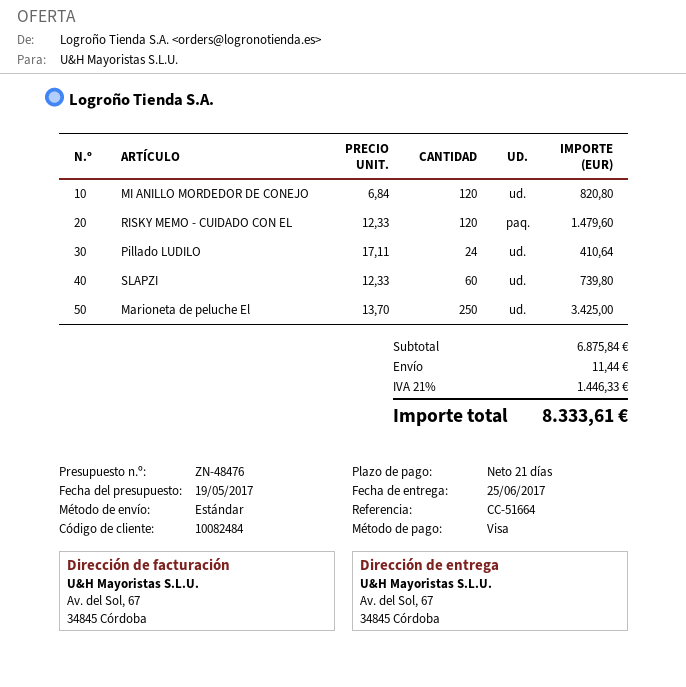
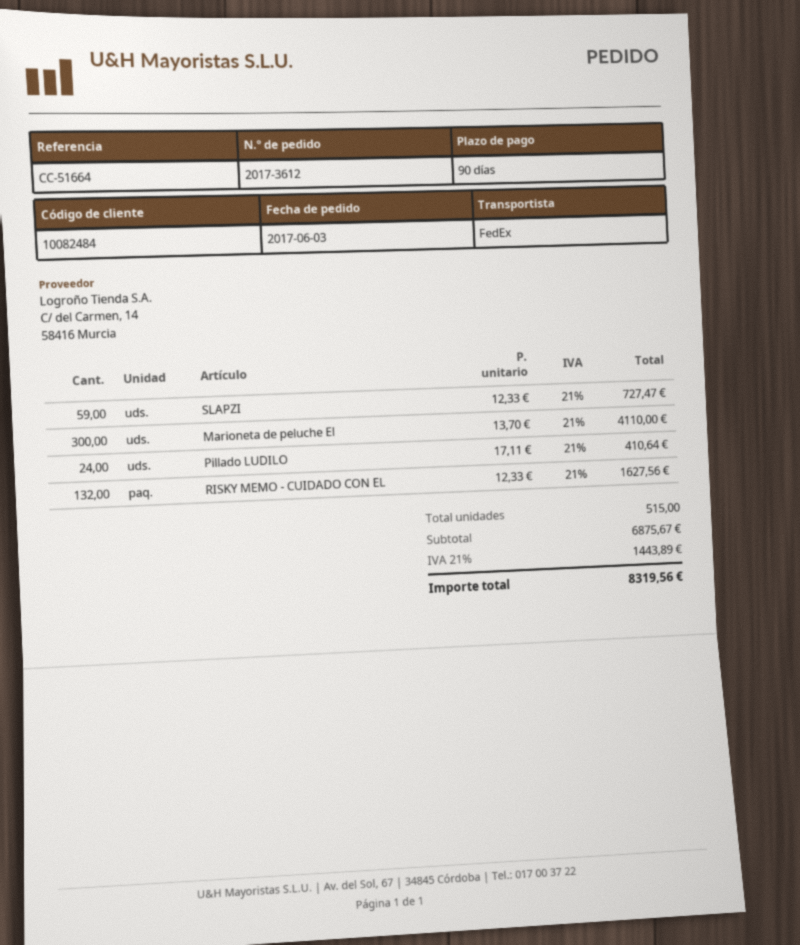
payment terms: 21 days -> 90 days
shipping method: standard -> FedEx
MI ANILLO MORDEDOR DE CONEJO: 120 x 6.84 = 820.80 -> none
RISKY MEMO - CUIDADO CON EL: 120 x 12.33 = 1479.60 -> 132 x 12.33 = 1627.56
SLAPZI: 60 x 12.33 = 739.80 -> 59 x 12.33 = 727.47
Marioneta de peluche El: 250 x 13.70 = 3425.00 -> 300 x 13.70 = 4110.00
subtotal: 6875.84 -> 6875.67
shipping: 11.44 -> none
tax: 21% = 1446.33 -> 21% = 1443.89
total: 8333.61 -> 8319.56

